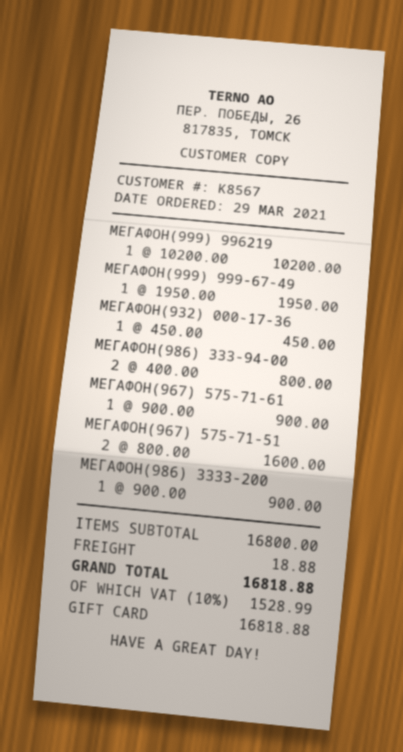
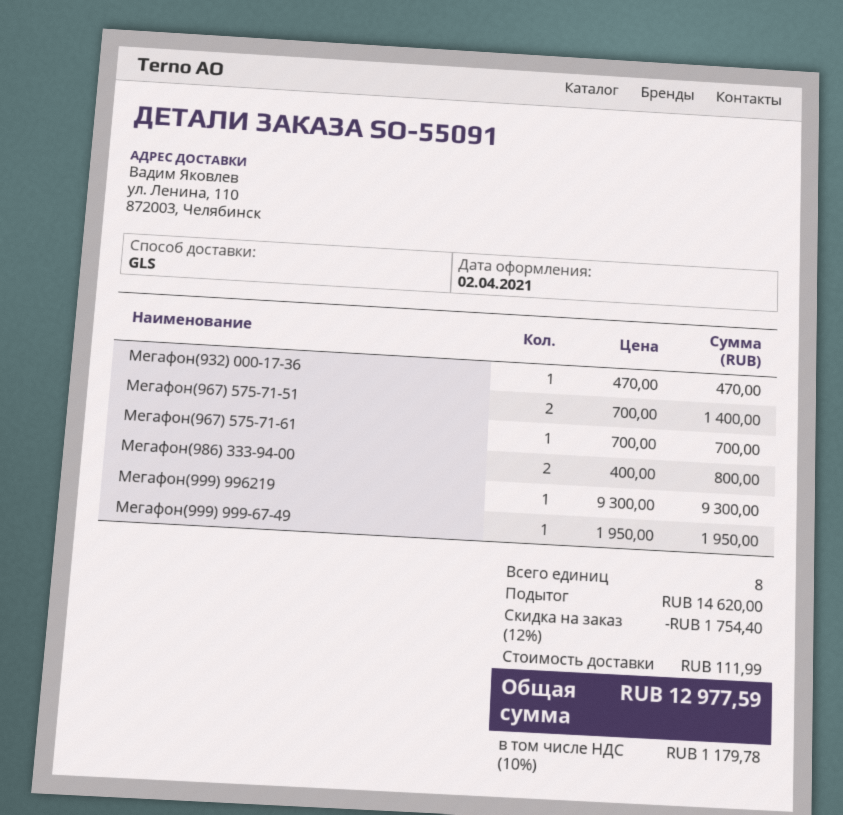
order date: 2021-03-29 -> 2021-04-02
МЕГАФОН(999) 996219: 1 x 10200.00 = 10200.00 -> 1 x 9300.00 = 9300.00
МЕГАФОН(932) 000-17-36: 1 x 450.00 = 450.00 -> 1 x 470.00 = 470.00
МЕГАФОН(967) 575-71-61: 1 x 900.00 = 900.00 -> 1 x 700.00 = 700.00
МЕГАФОН(967) 575-71-51: 2 x 800.00 = 1600.00 -> 2 x 700.00 = 1400.00
МЕГАФОН(986) 3333-200: 1 x 900.00 = 900.00 -> none
subtotal: 16800.00 -> 14620.00
discount: none -> 12% = 1754.40
shipping: 18.88 -> 111.99
tax: 10% = 1528.99 -> 10% = 1179.78
total: 16818.88 -> 12977.59

